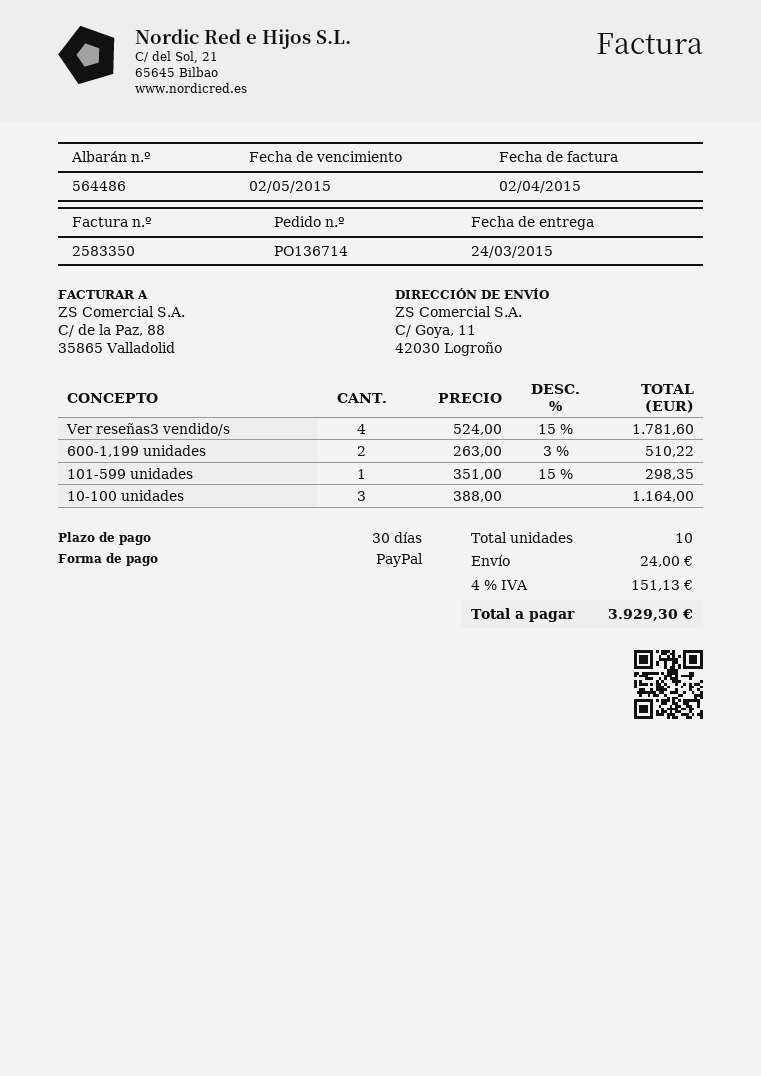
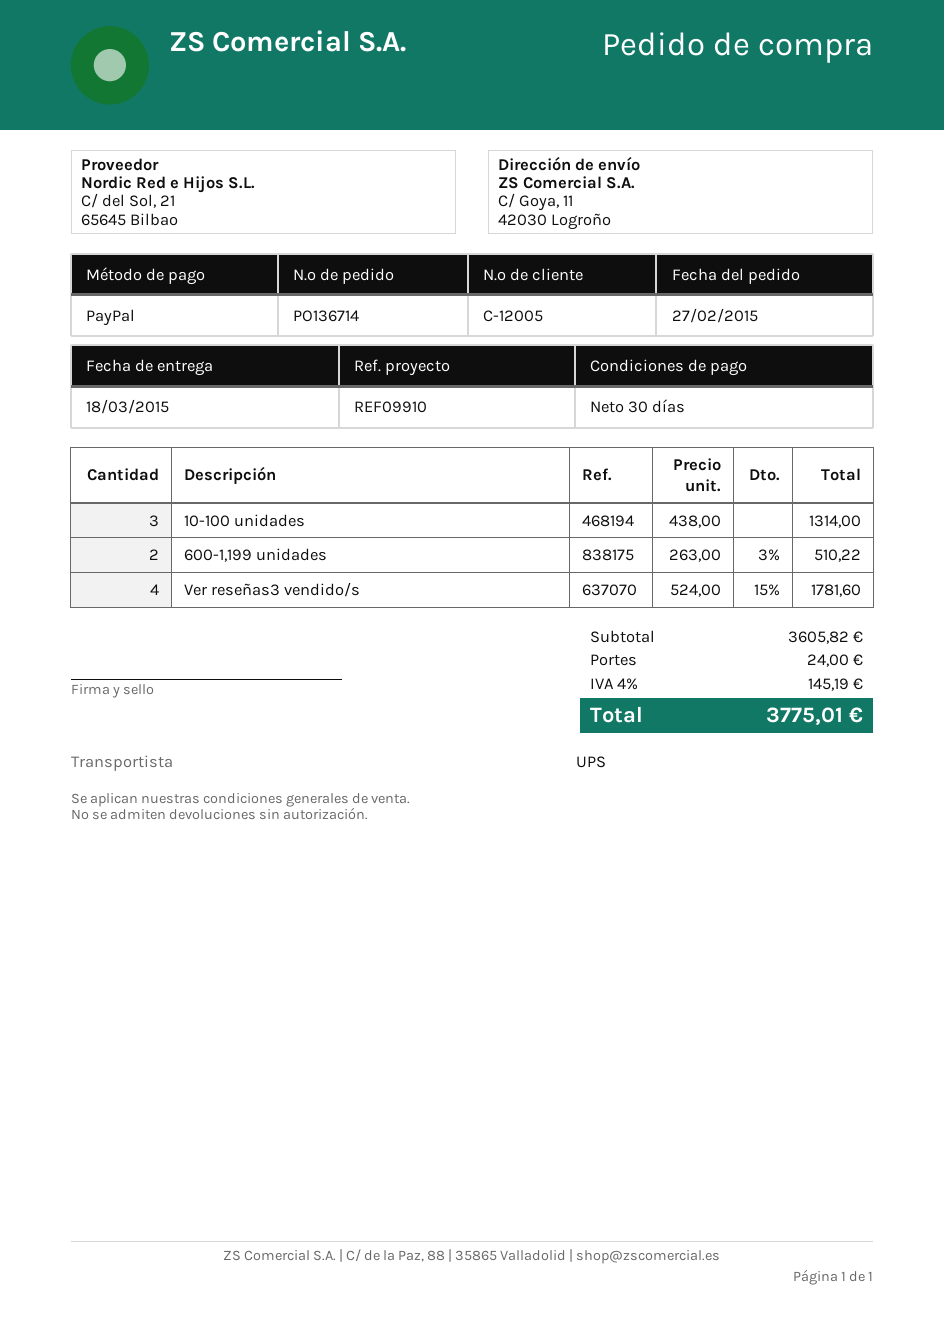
delivery date: 2015-03-24 -> 2015-03-18
101-599 unidades: 1 x 351.00 - 15% = 298.35 -> none
10-100 unidades: 3 x 388.00 = 1164.00 -> 3 x 438.00 = 1314.00
tax: 4% = 151.13 -> 4% = 145.19
total: 3929.30 -> 3775.01

